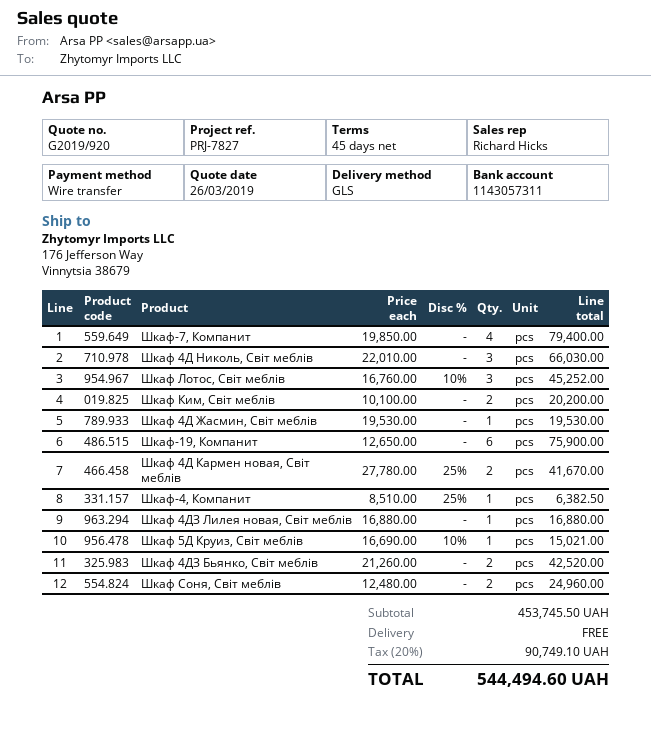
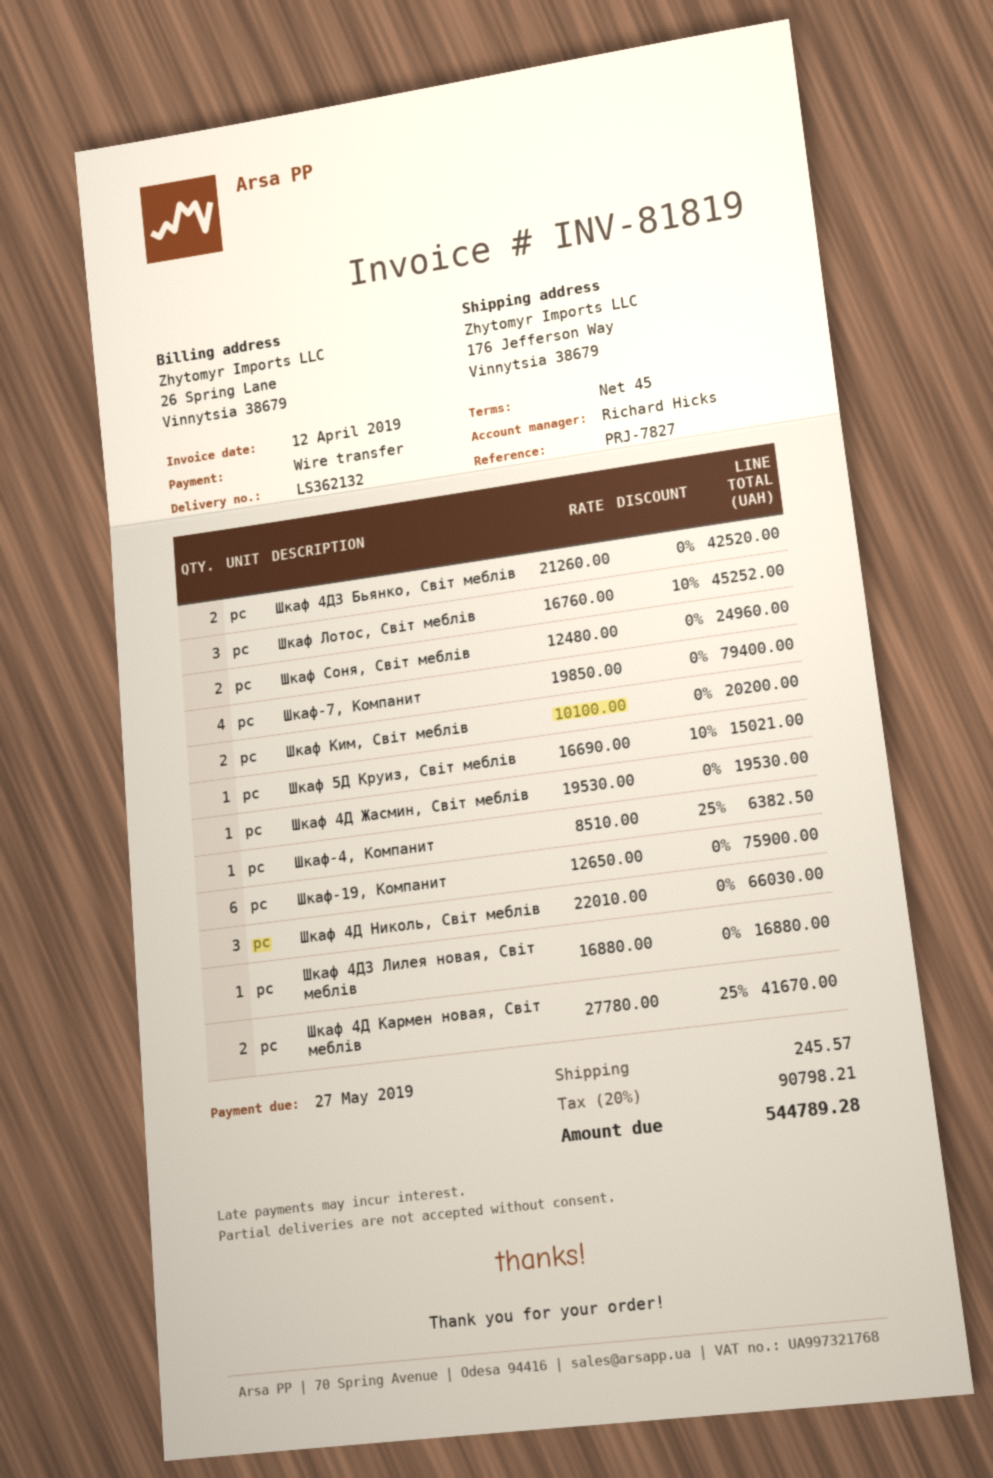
shipping: 0.00 -> 245.57
tax: 20% = 90749.10 -> 20% = 90798.21
total: 544494.60 -> 544789.28

